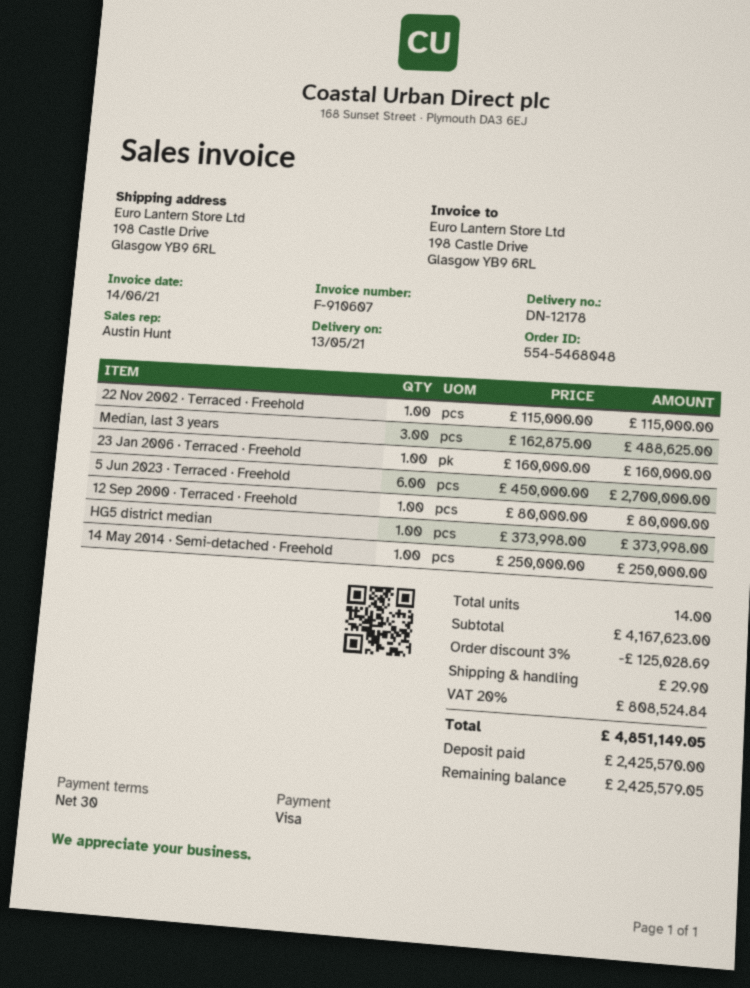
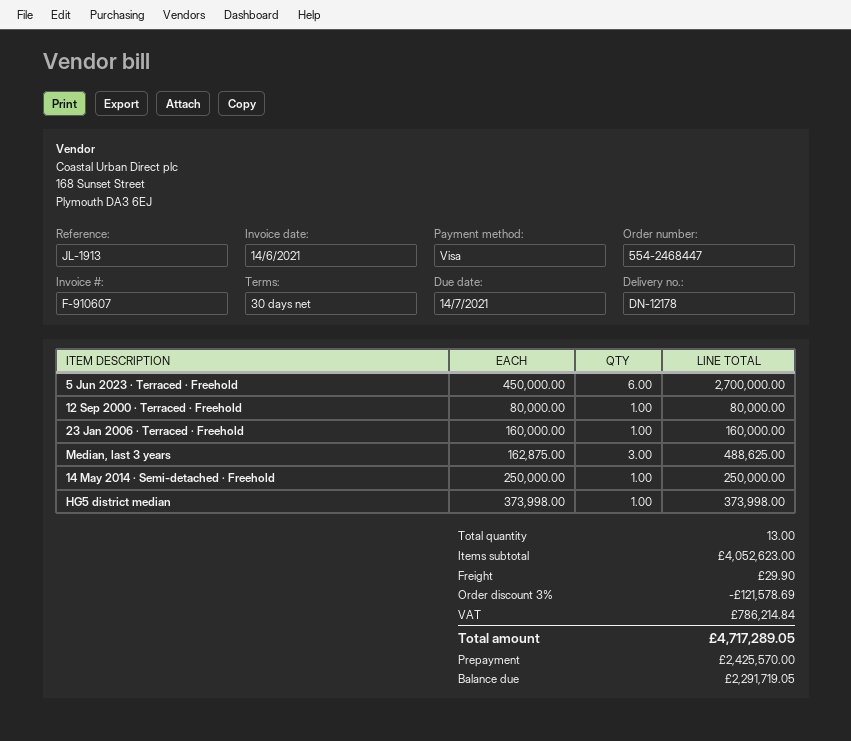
order number: 554-5468048 -> 554-2468447
22 Nov 2002 · Terraced · Freehold: 1 x 115000.00 = 115000.00 -> none
total quantity: 14 -> 13
subtotal: 4167623.00 -> 4052623.00
discount: 3% = 125028.69 -> 3% = 121578.69
tax: 808524.84 -> 786214.84
total: 4851149.05 -> 4717289.05
balance: 2425579.05 -> 2291719.05

